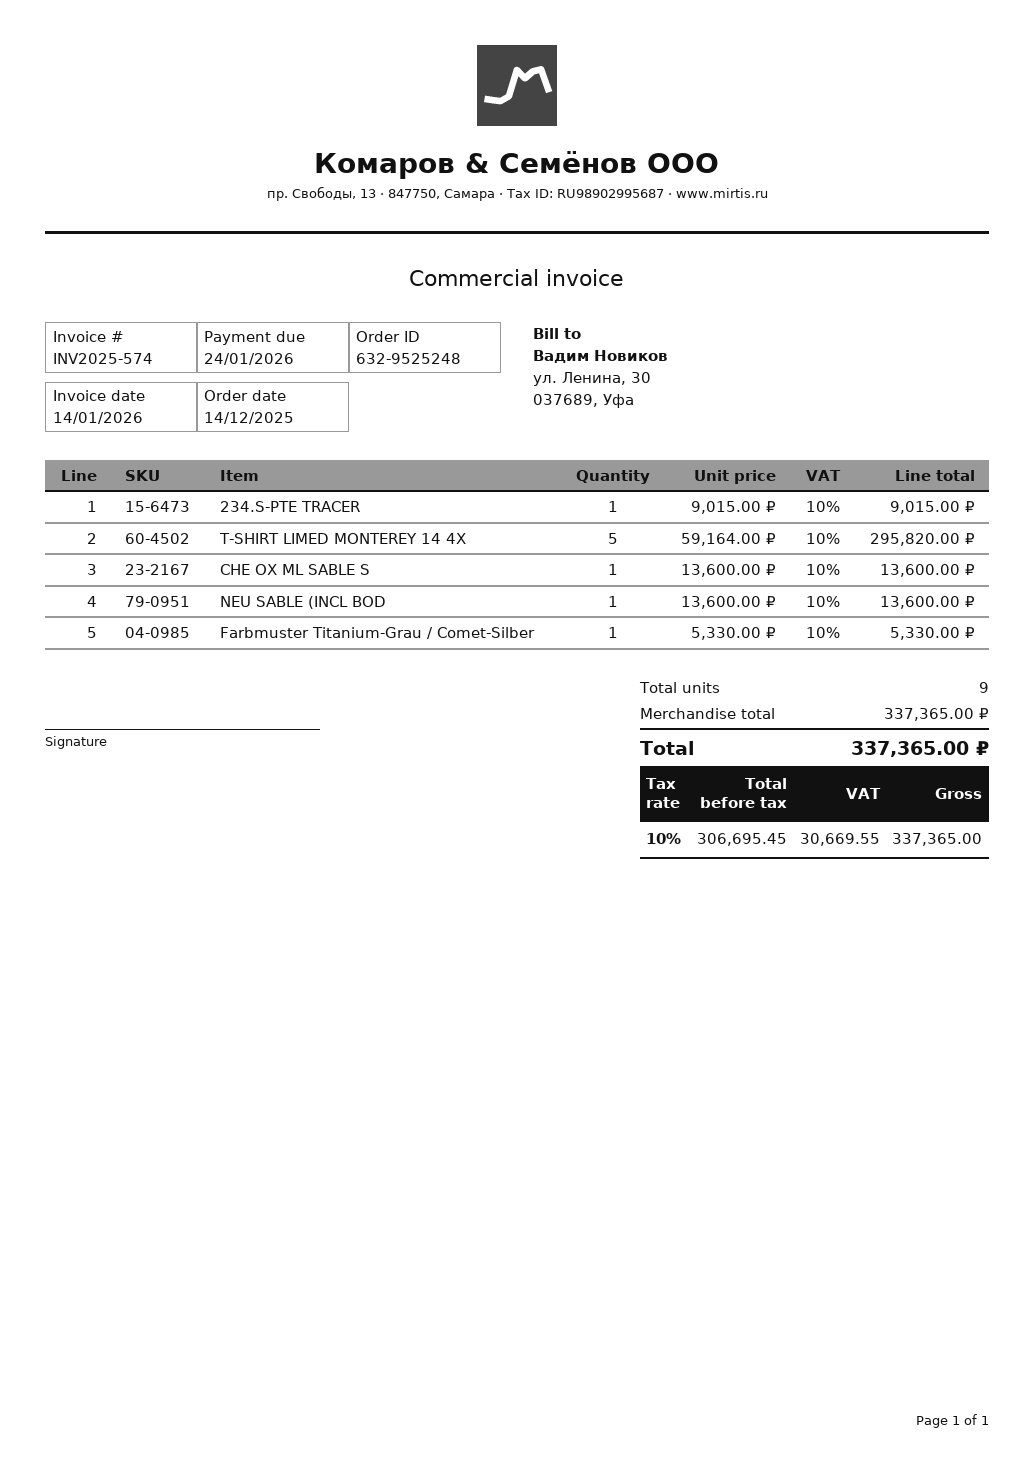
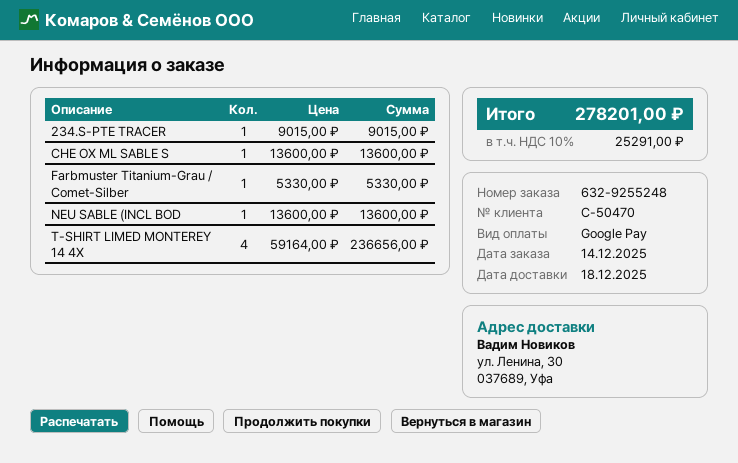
order number: 632-9525248 -> 632-9255248
T-SHIRT LIMED MONTEREY 14 4X: 5 x 59164.00 = 295820.00 -> 4 x 59164.00 = 236656.00
tax: 10% = 30669.55 -> 10% = 25291.00
total: 337365.00 -> 278201.00

